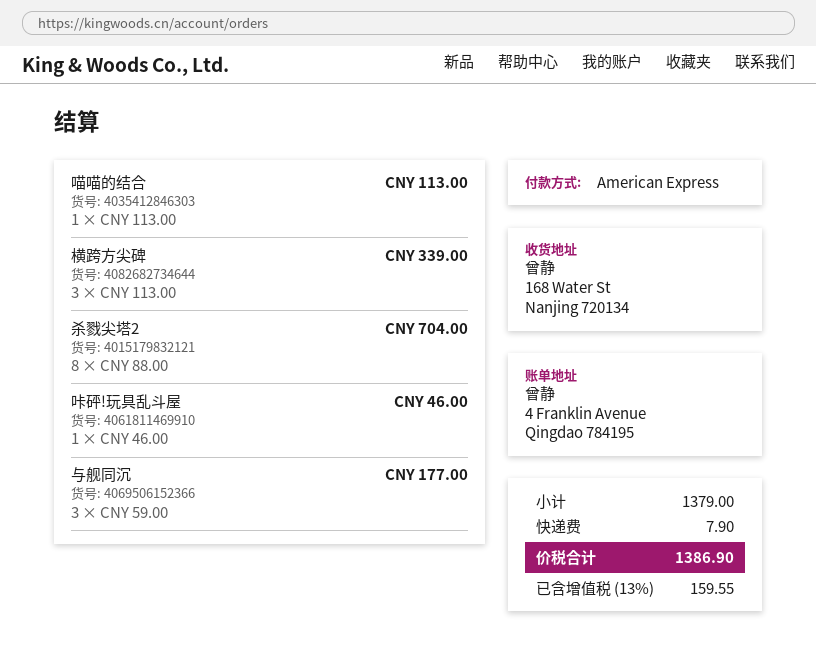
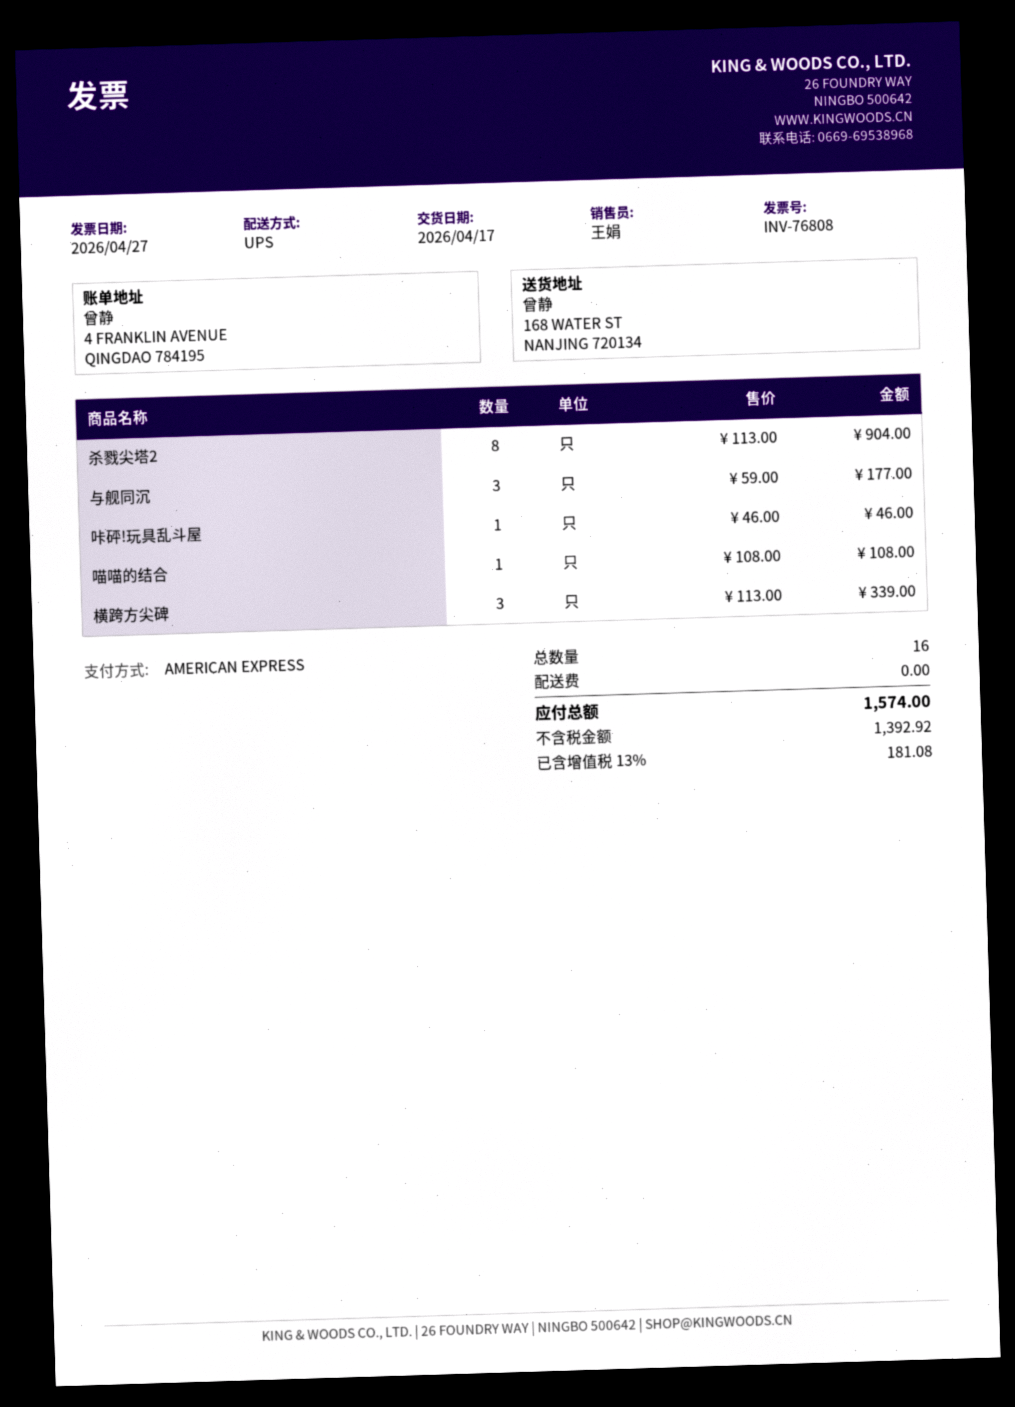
喵喵的结合: 1 x 113.00 = 113.00 -> 1 x 108.00 = 108.00
杀戮尖塔2: 8 x 88.00 = 704.00 -> 8 x 113.00 = 904.00
shipping: 7.90 -> 0.00
tax: 13% = 159.55 -> 13% = 181.08
total: 1386.90 -> 1574.00

